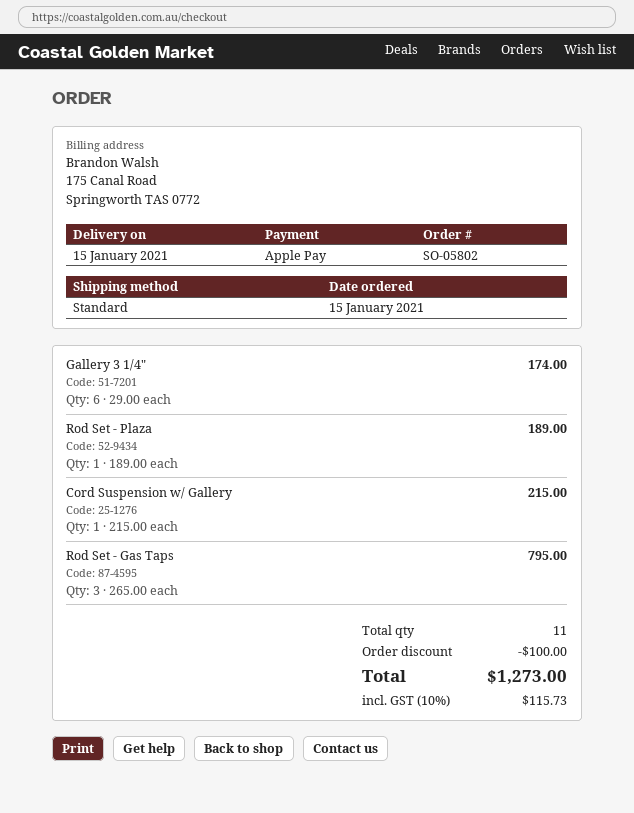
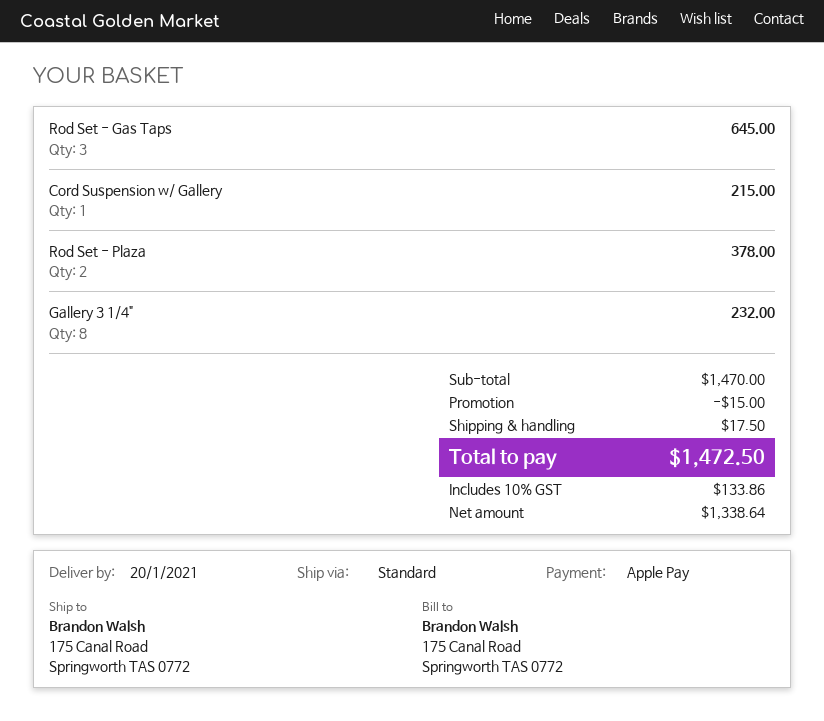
delivery date: 2021-01-15 -> 2021-01-20
Gallery 3 1/4": 6 for 174.00 -> 8 for 232.00
Rod Set - Plaza: 1 for 189.00 -> 2 for 378.00
Rod Set - Gas Taps: 3 for 795.00 -> 3 for 645.00
discount: 100.00 -> 15.00
shipping: none -> 17.50
tax: 10% = 115.73 -> 10% = 133.86
total: 1273.00 -> 1472.50

